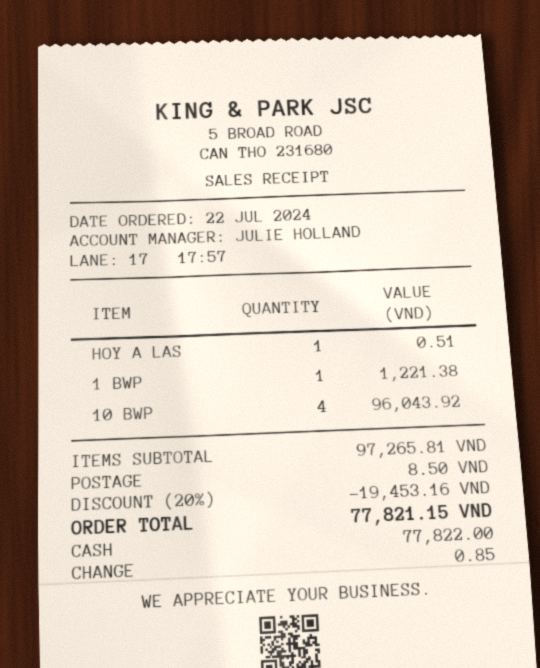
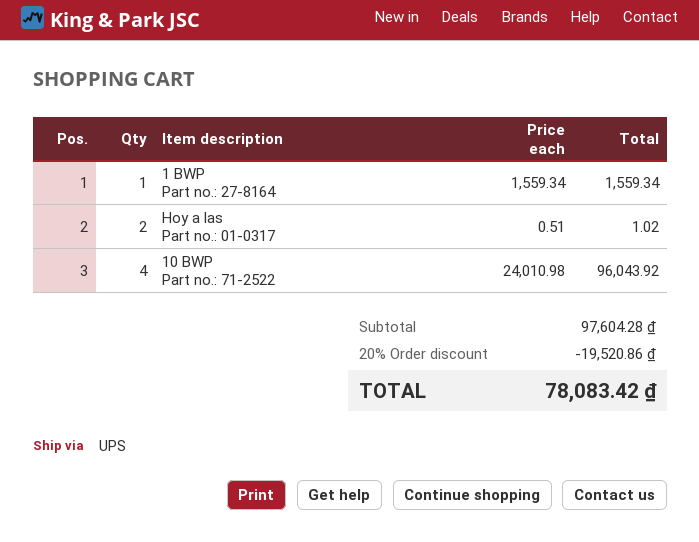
HOY A LAS: 1 for 0.51 -> 2 for 1.02
1 BWP: 1 for 1221.38 -> 1 for 1559.34
subtotal: 97265.81 -> 97604.28
discount: 20% = 19453.16 -> 20% = 19520.86
shipping: 8.50 -> none
total: 77821.15 -> 78083.42

